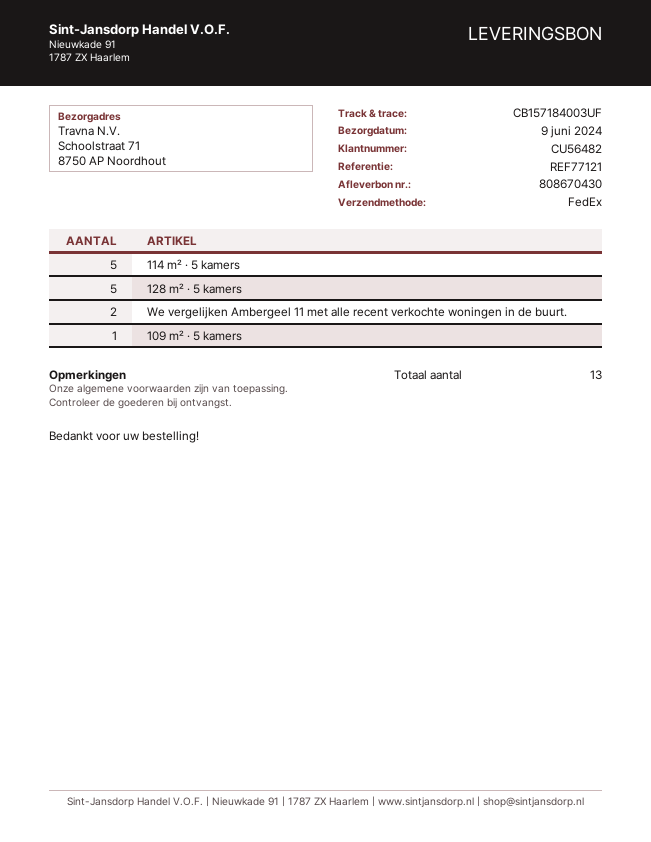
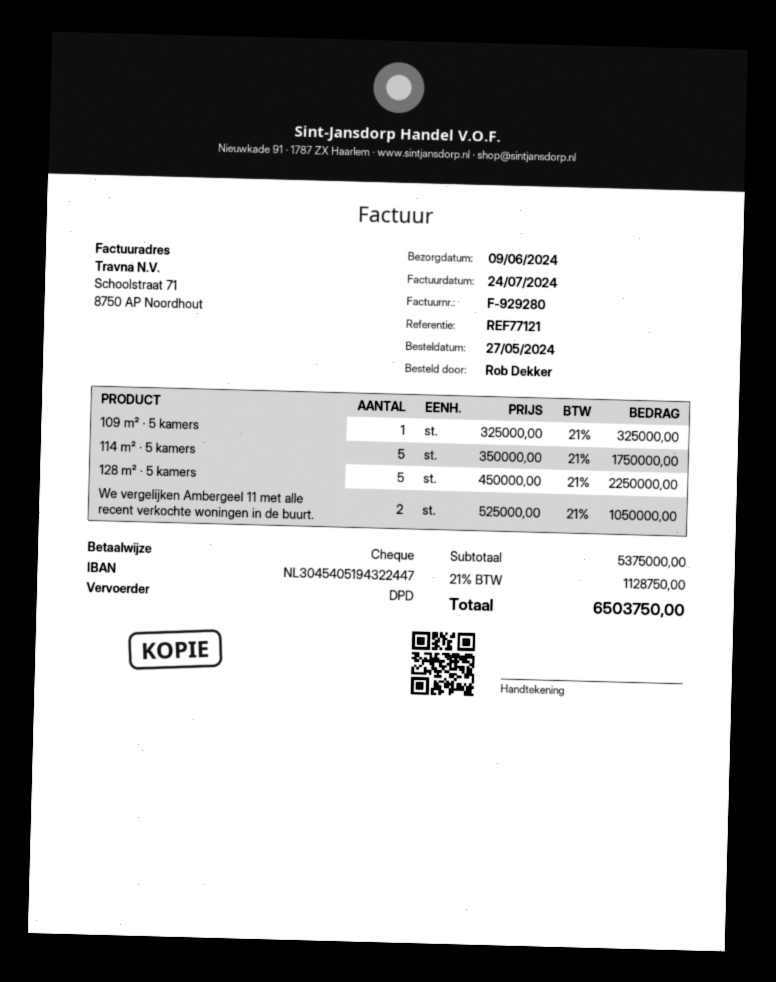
shipping method: FedEx -> DPD

